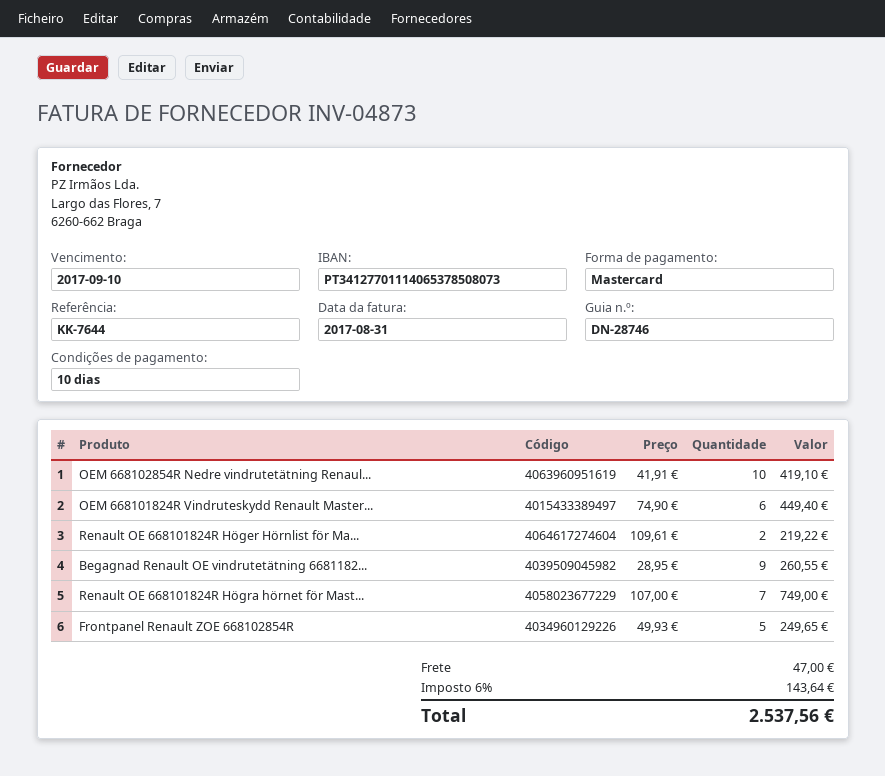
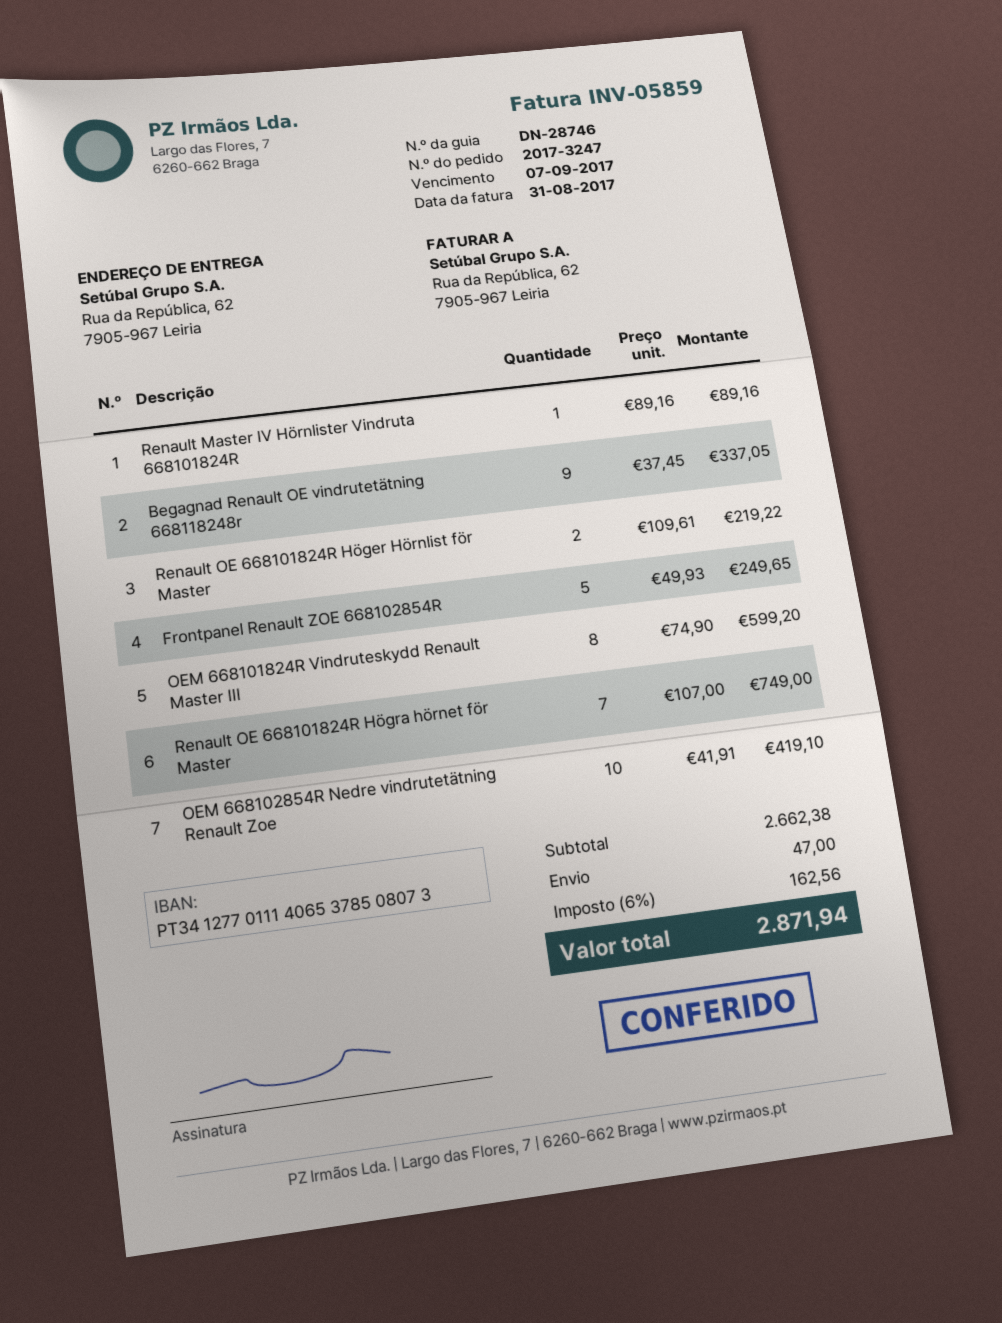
invoice number: INV-04873 -> INV-05859
due date: 2017-09-10 -> 2017-09-07
OEM 668101824R Vindruteskydd Renault Master...: 6 x 74.90 = 449.40 -> 8 x 74.90 = 599.20
Begagnad Renault OE vindrutetätning 6681182...: 9 x 28.95 = 260.55 -> 9 x 37.45 = 337.05
Renault Master IV Hörnlister Vindruta 668101824R: none -> 1 x 89.16 = 89.16
tax: 6% = 143.64 -> 6% = 162.56
total: 2537.56 -> 2871.94

